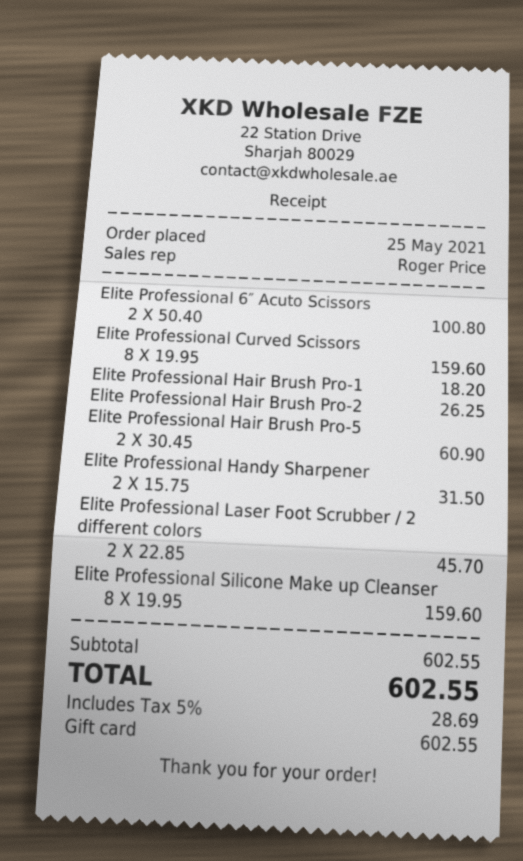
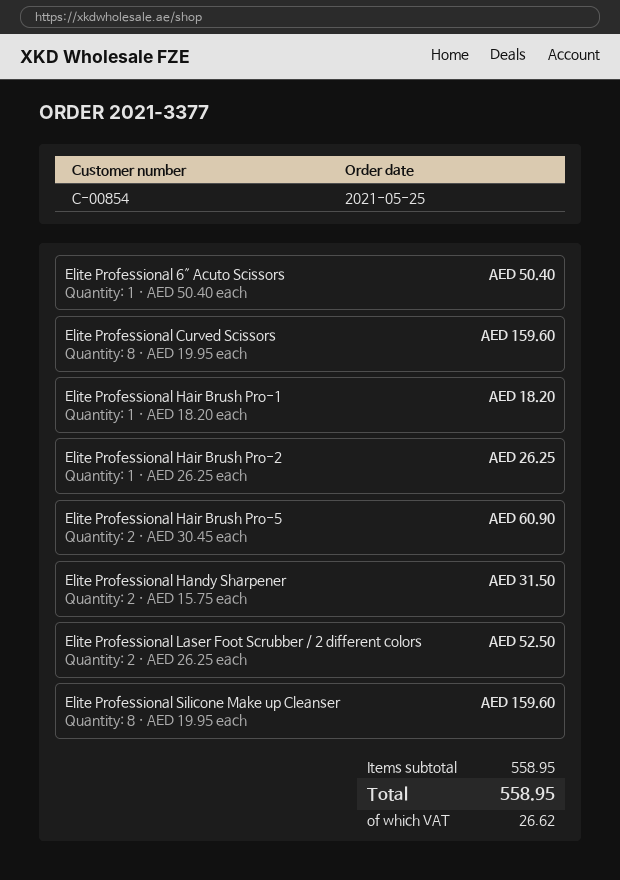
Elite Professional 6″ Acuto Scissors: 2 x 50.40 = 100.80 -> 1 x 50.40 = 50.40
Elite Professional Laser Foot Scrubber / 2 different colors: 2 x 22.85 = 45.70 -> 2 x 26.25 = 52.50
subtotal: 602.55 -> 558.95
tax: 28.69 -> 26.62
total: 602.55 -> 558.95

